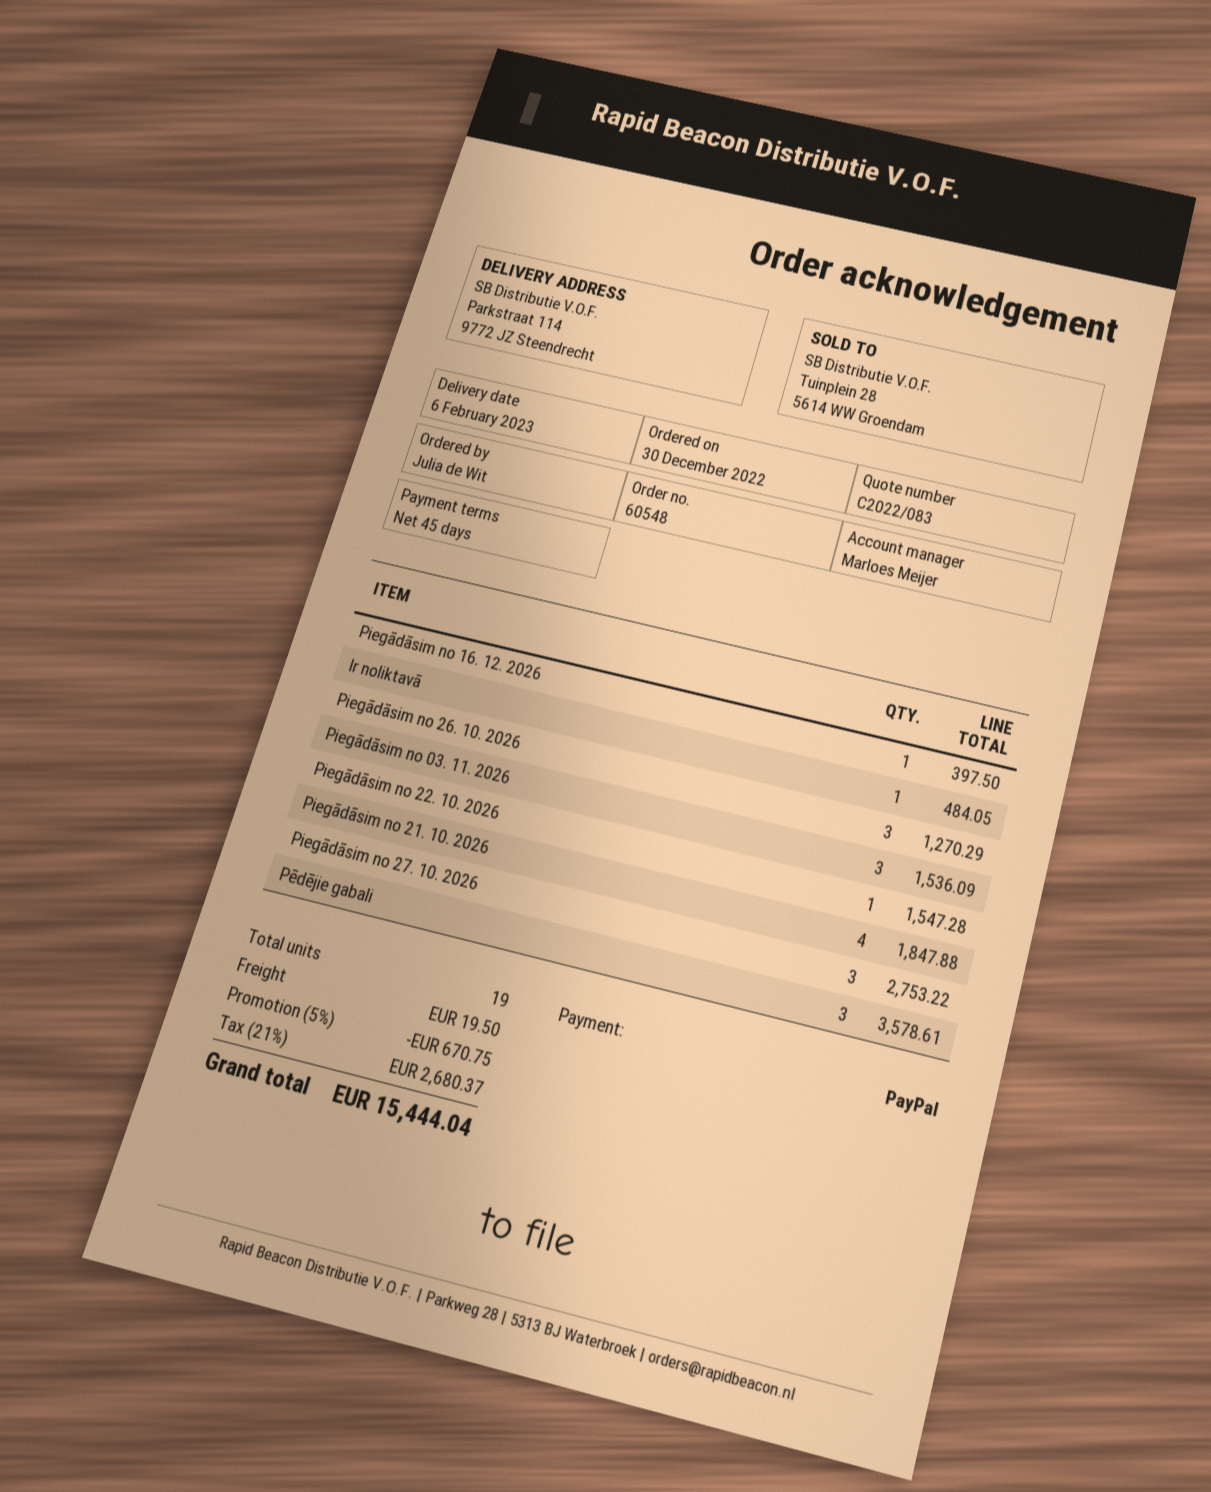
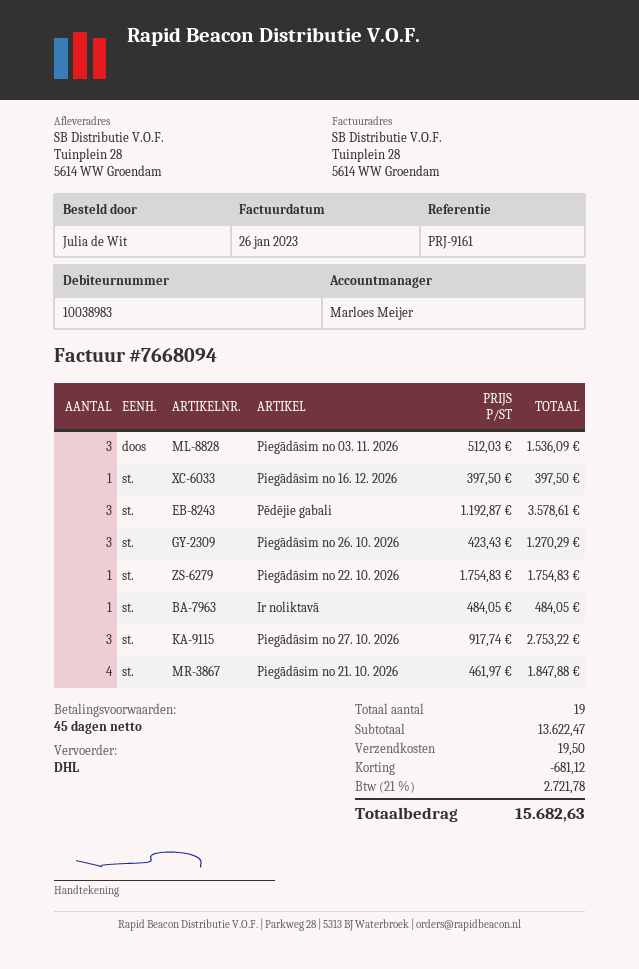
ship to: Parkstraat 114, 9772 JZ Steendrecht -> Tuinplein 28, 5614 WW Groendam
Piegādāsim no 22. 10. 2026: 1 for 1547.28 -> 1 for 1754.83
discount: 670.75 -> 681.12
tax: 21% = 2680.37 -> 21% = 2721.78
total: 15444.04 -> 15682.63

